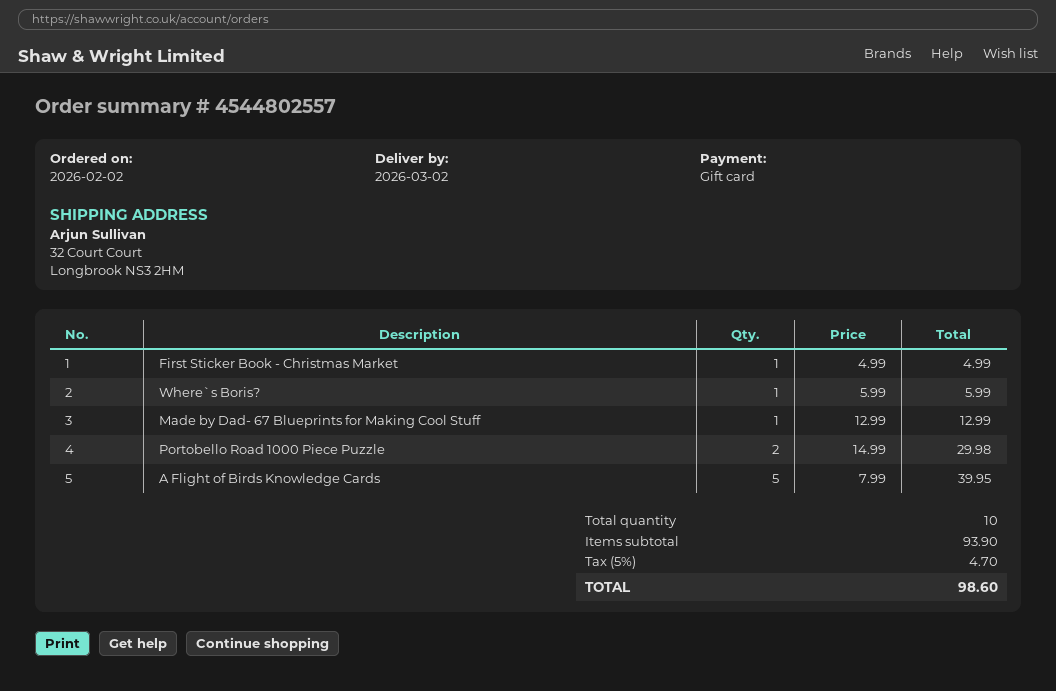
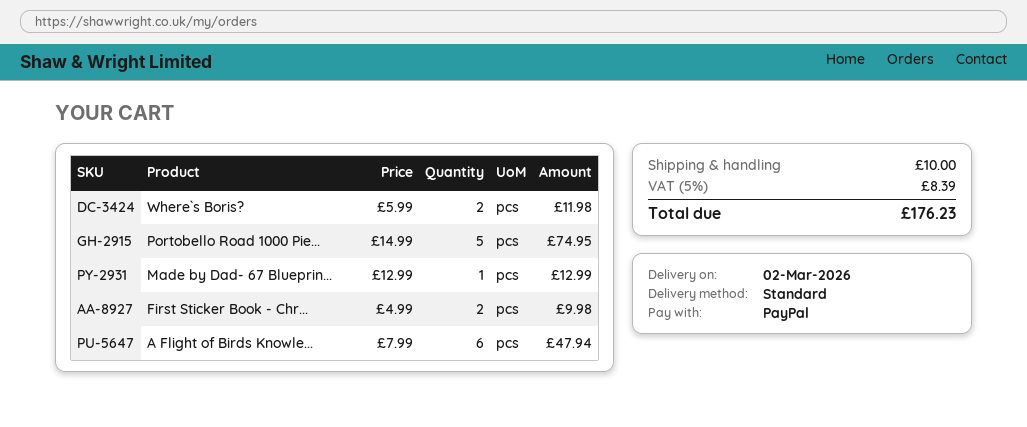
payment method: gift card -> PayPal
First Sticker Book - Christmas Market: 1 x 4.99 = 4.99 -> 2 x 4.99 = 9.98
Where`s Boris?: 1 x 5.99 = 5.99 -> 2 x 5.99 = 11.98
Portobello Road 1000 Piece Puzzle: 2 x 14.99 = 29.98 -> 5 x 14.99 = 74.95
A Flight of Birds Knowledge Cards: 5 x 7.99 = 39.95 -> 6 x 7.99 = 47.94
shipping: none -> 10.00
tax: 5% = 4.70 -> 5% = 8.39
total: 98.60 -> 176.23

